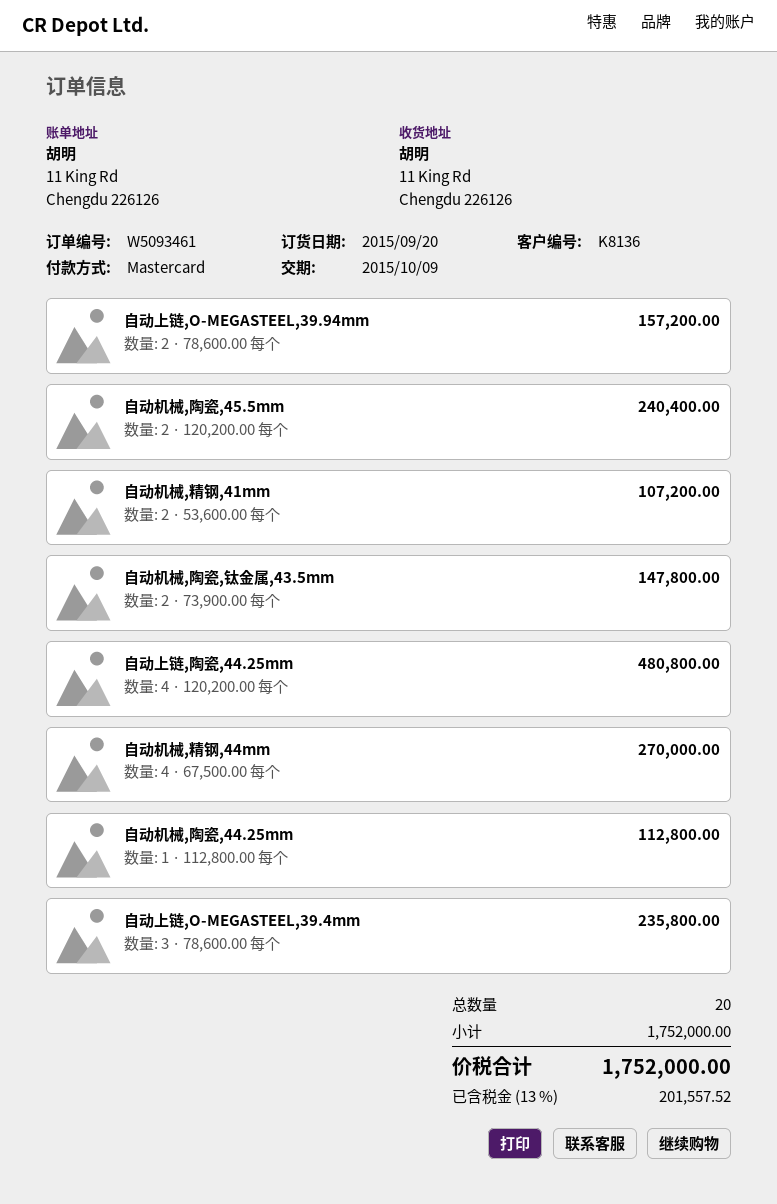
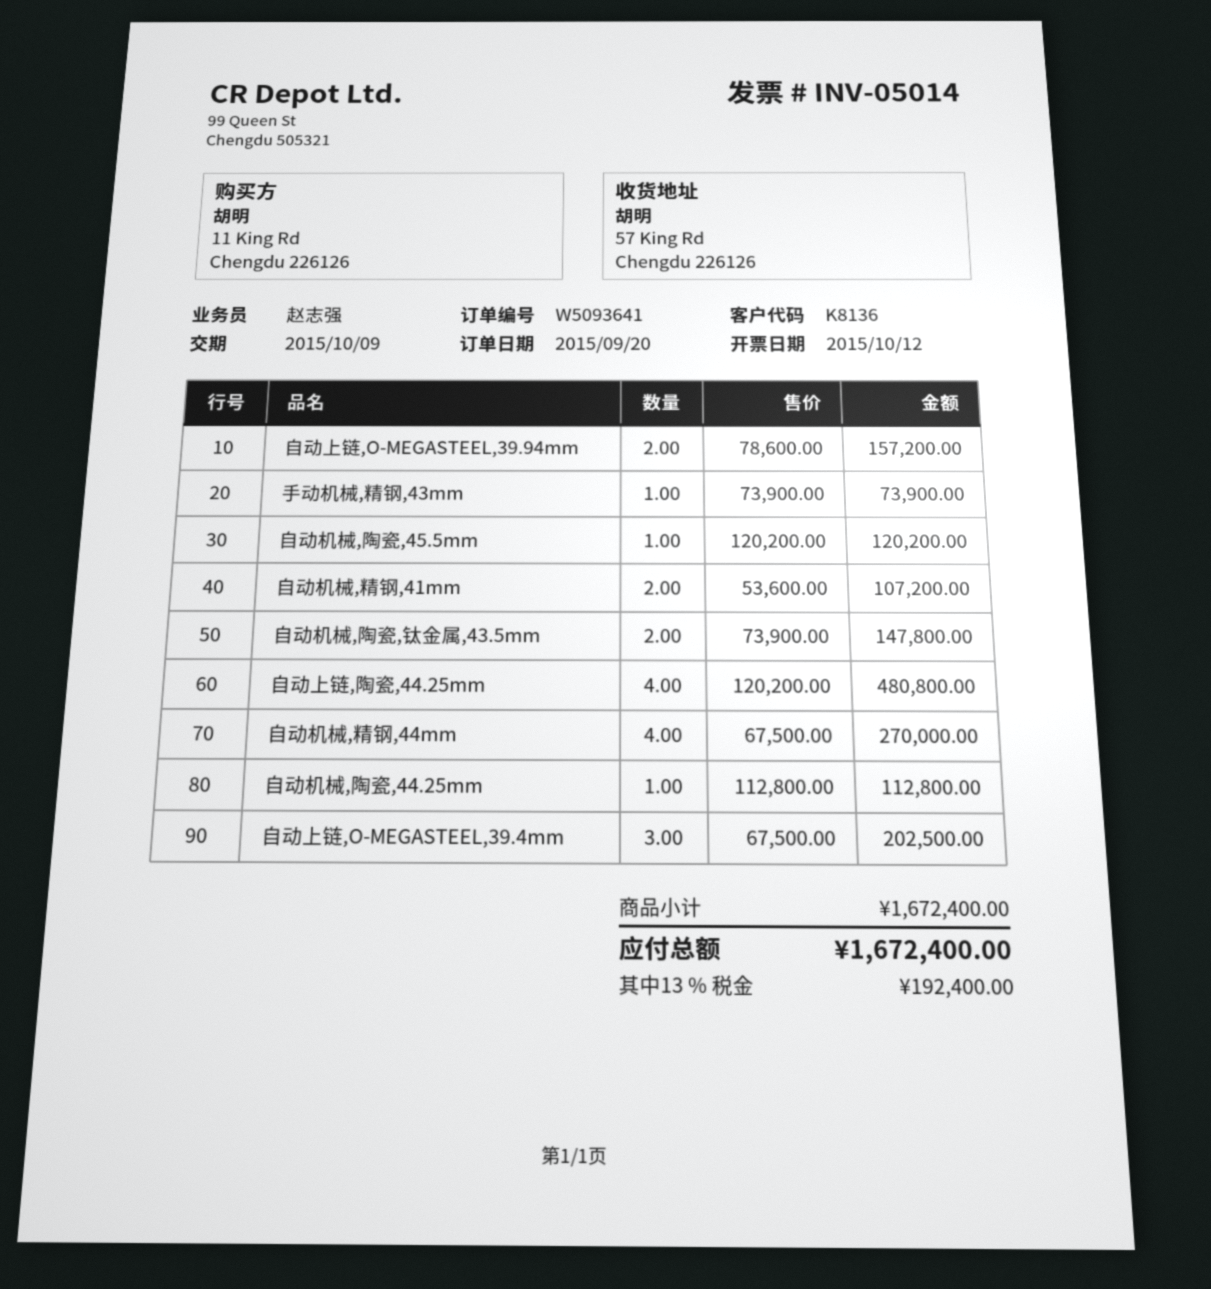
order number: W5093461 -> W5093641
ship to: 11 King Rd, Chengdu 226126 -> 57 King Rd, Chengdu 226126
自动机械,陶瓷,45.5mm: 2 x 120200.00 = 240400.00 -> 1 x 120200.00 = 120200.00
自动上链,O‑MEGASTEEL,39.4mm: 3 x 78600.00 = 235800.00 -> 3 x 67500.00 = 202500.00
手动机械,精钢,43mm: none -> 1 x 73900.00 = 73900.00
subtotal: 1752000.00 -> 1672400.00
tax: 13% = 201557.52 -> 13% = 192400.00
total: 1752000.00 -> 1672400.00

